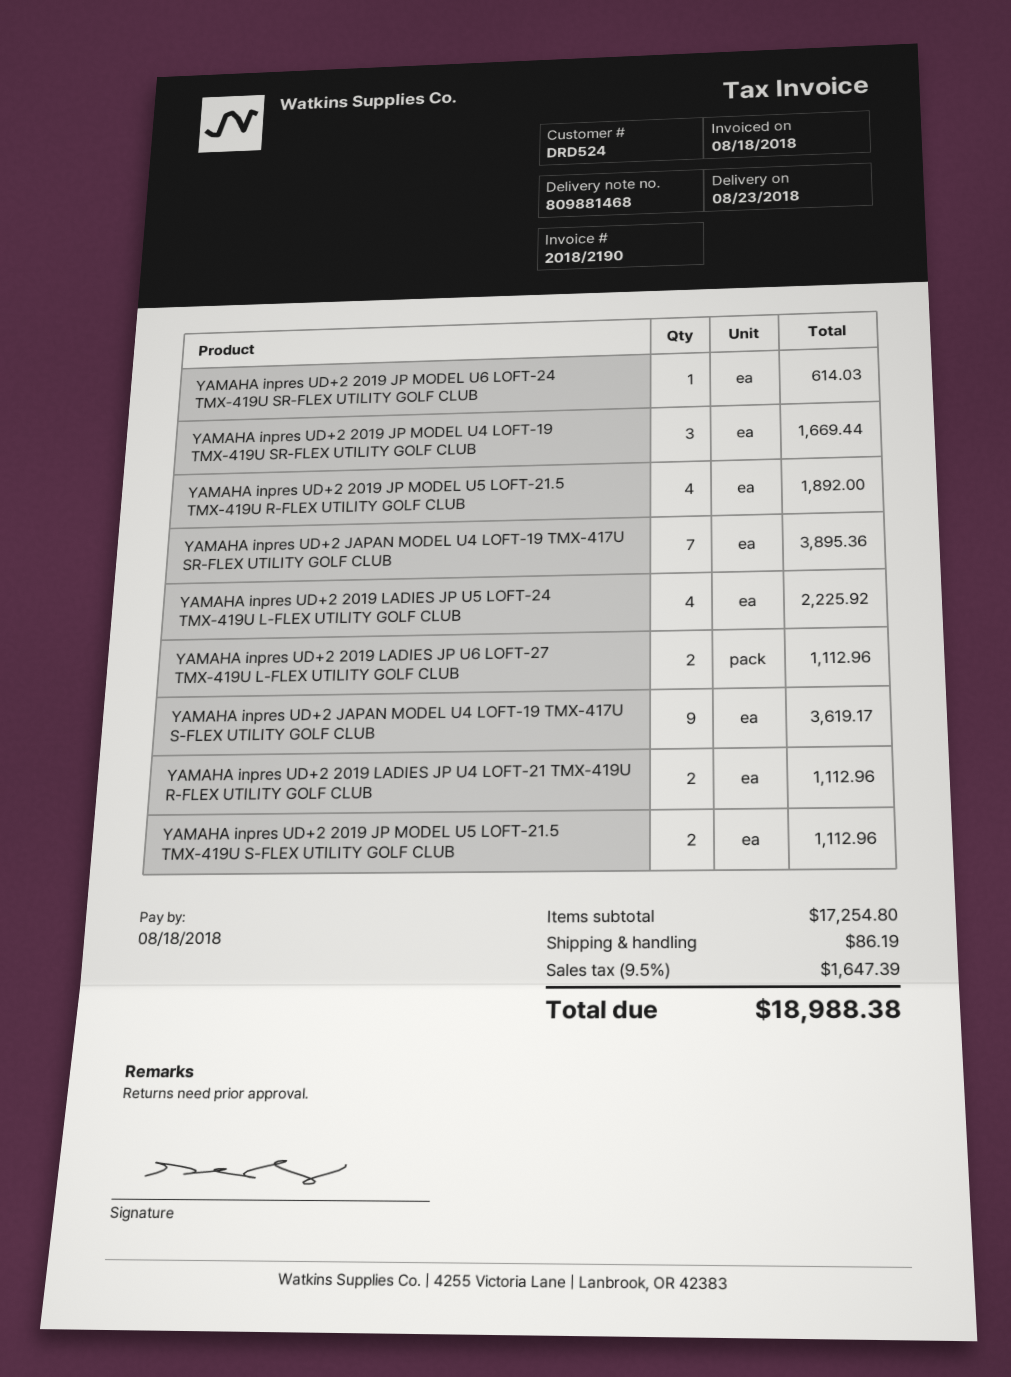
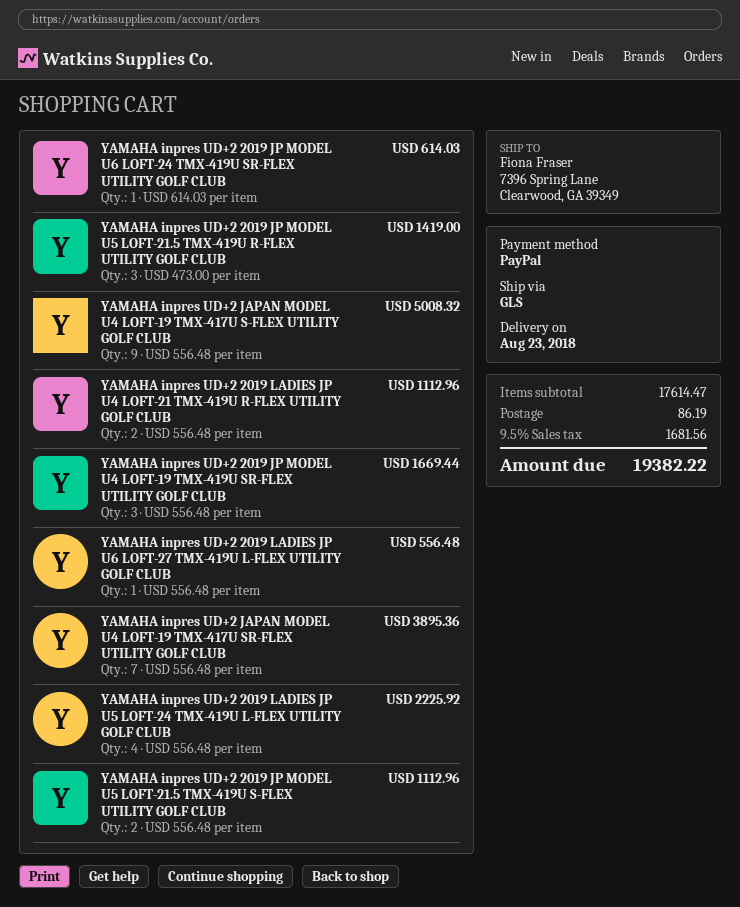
YAMAHA inpres UD+2 2019 JP MODEL U5 LOFT-21.5 TMX-419U R-FLEX UTILITY GOLF CLUB: 4 for 1892.00 -> 3 for 1419.00
YAMAHA inpres UD+2 2019 LADIES JP U6 LOFT-27 TMX-419U L-FLEX UTILITY GOLF CLUB: 2 for 1112.96 -> 1 for 556.48
YAMAHA inpres UD+2 JAPAN MODEL U4 LOFT-19 TMX-417U S-FLEX UTILITY GOLF CLUB: 9 for 3619.17 -> 9 for 5008.32
subtotal: 17254.80 -> 17614.47
tax: 9.5% = 1647.39 -> 9.5% = 1681.56
total: 18988.38 -> 19382.22

